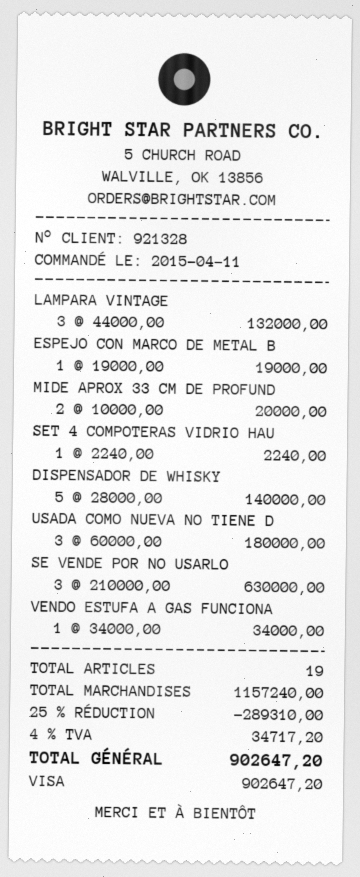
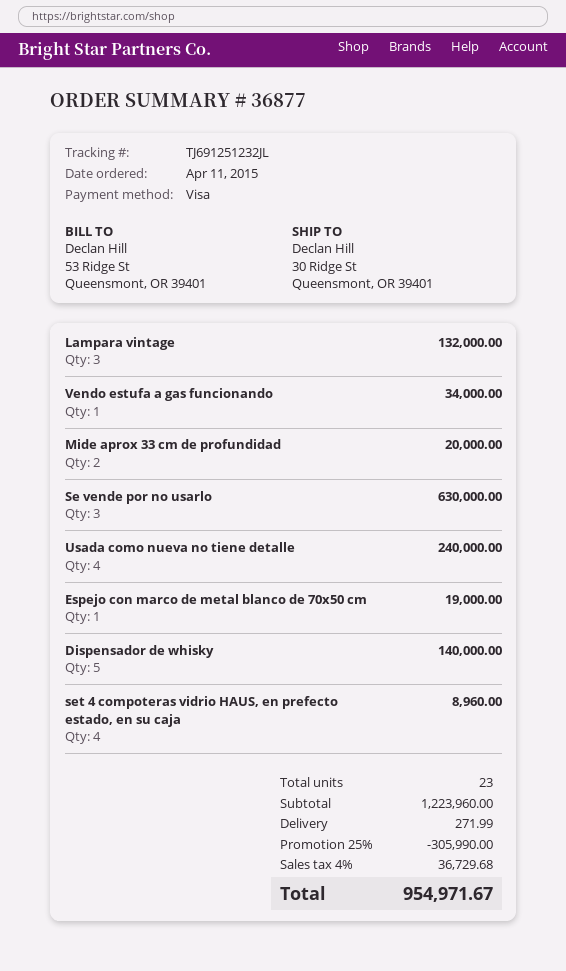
SET 4 COMPOTERAS VIDRIO HAU: 1 for 2240.00 -> 4 for 8960.00
USADA COMO NUEVA NO TIENE D: 3 for 180000.00 -> 4 for 240000.00
total quantity: 19 -> 23
subtotal: 1157240.00 -> 1223960.00
discount: 25% = 289310.00 -> 25% = 305990.00
shipping: none -> 271.99
tax: 4% = 34717.20 -> 4% = 36729.68
total: 902647.20 -> 954971.67

